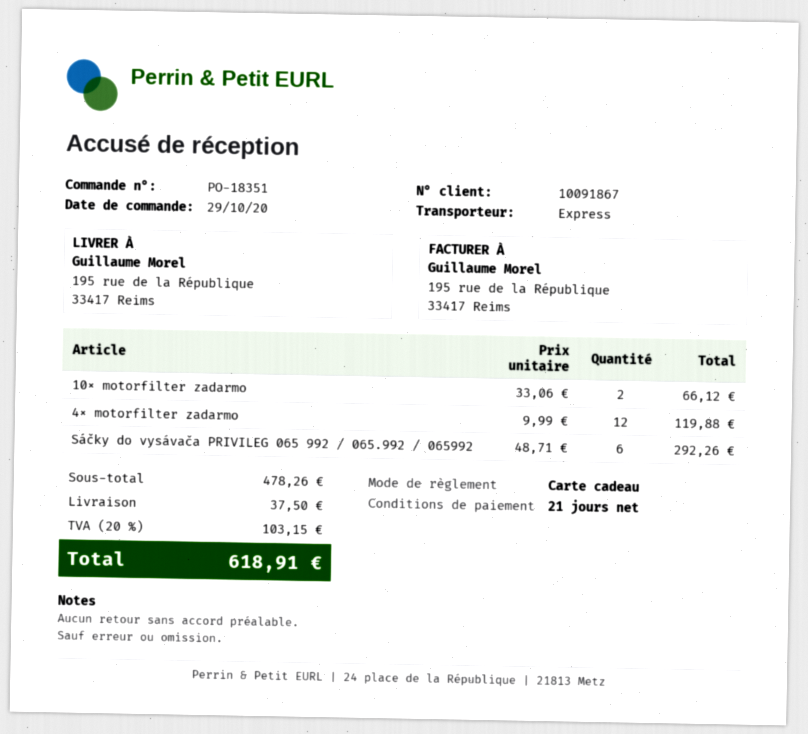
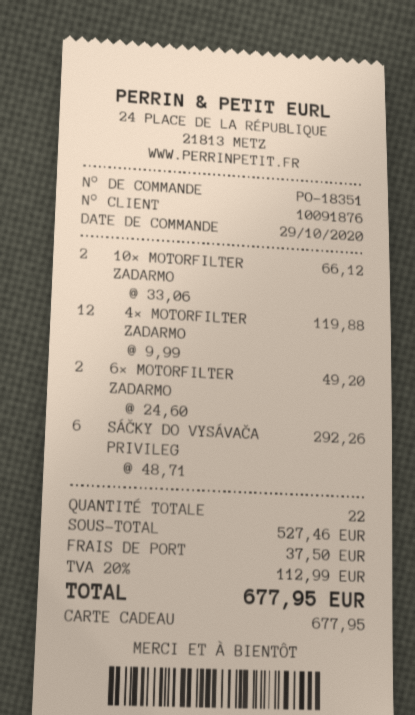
customer number: 10091867 -> 10091876
6× MOTORFILTER ZADARMO: none -> 2 x 24.60 = 49.20
subtotal: 478.26 -> 527.46
tax: 20% = 103.15 -> 20% = 112.99
total: 618.91 -> 677.95

